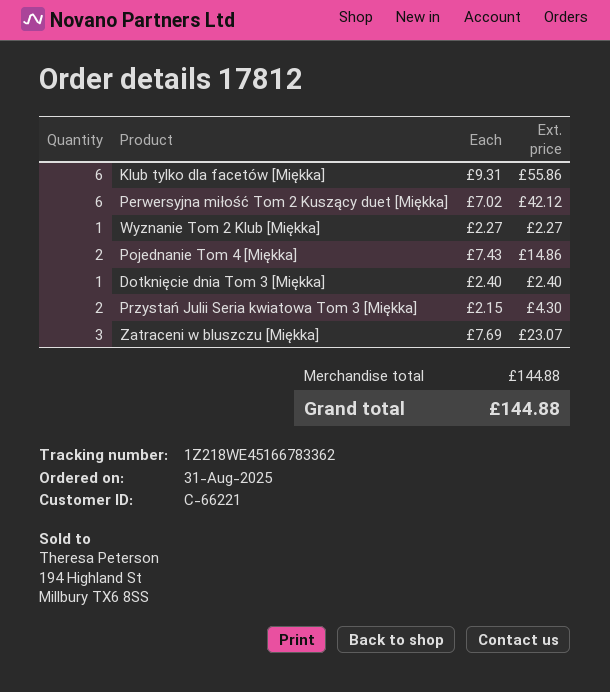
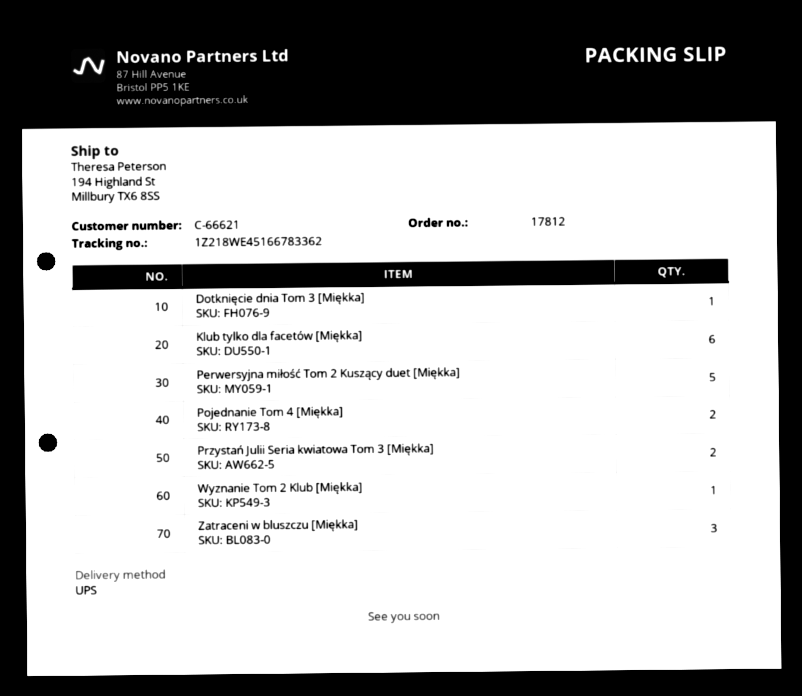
customer number: C-66221 -> C-66621
Perwersyjna miłość Tom 2 Kuszący duet [Miękka]: 6 -> 5

